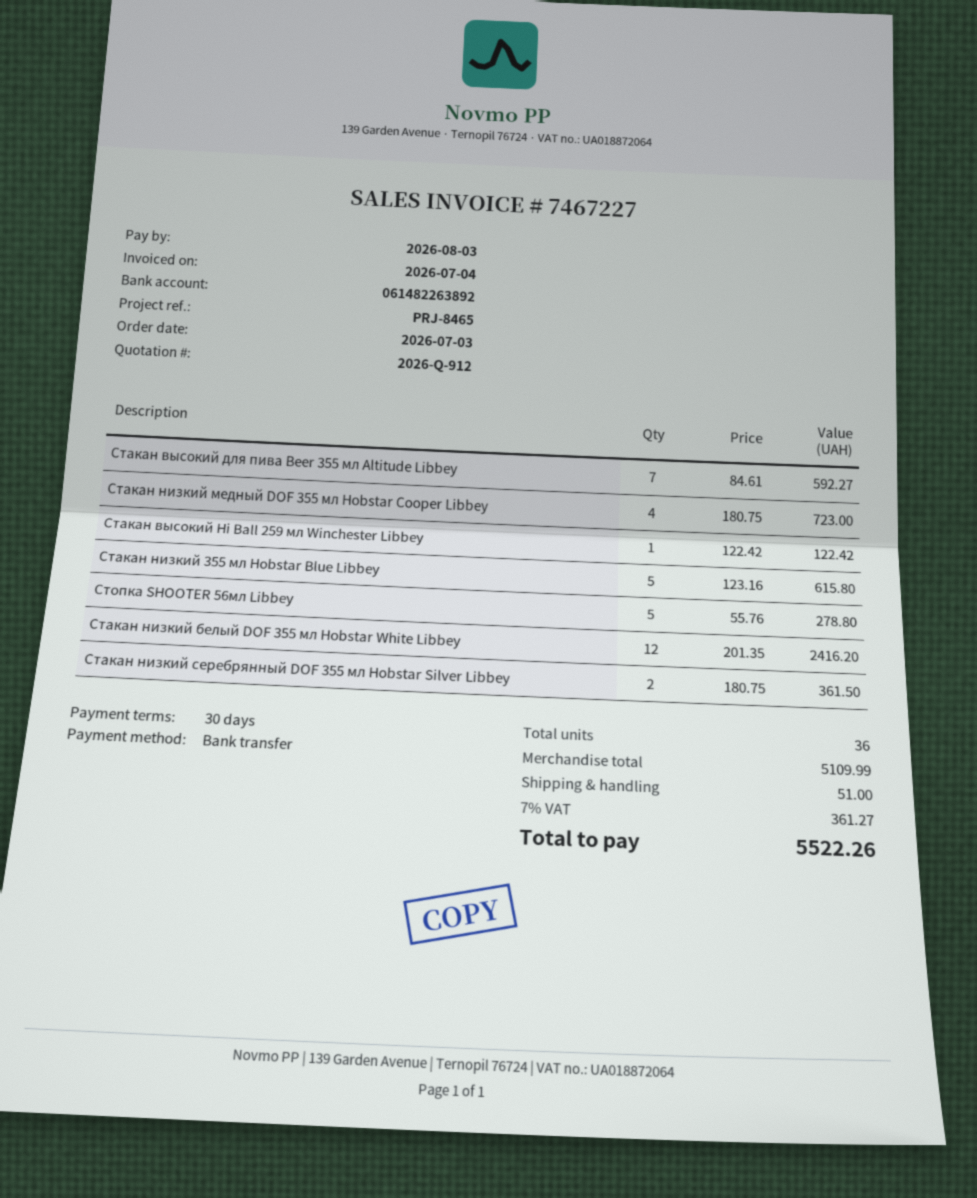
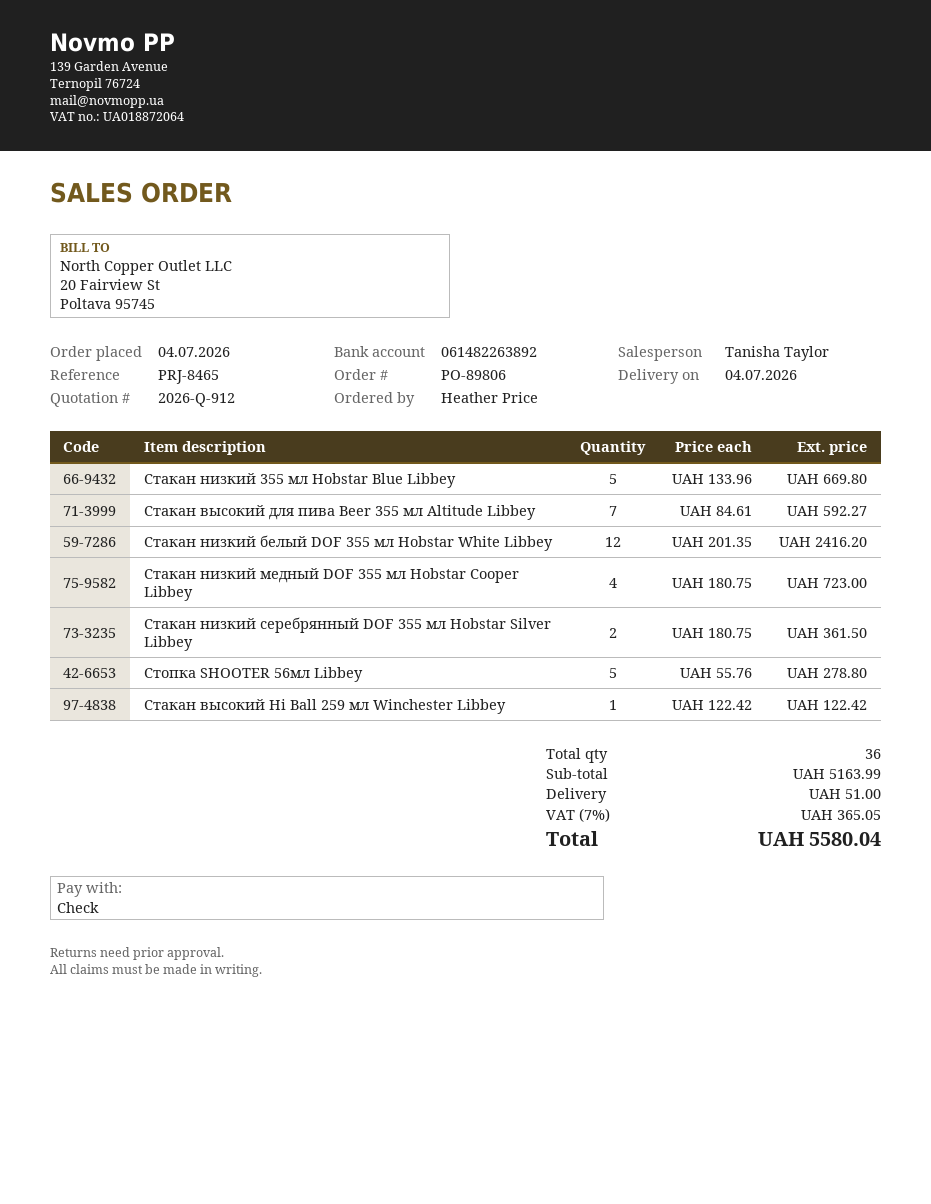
order date: 2026-07-03 -> 2026-07-04
payment method: bank transfer -> cheque
Стакан низкий 355 мл Hobstar Blue Libbey: 5 x 123.16 = 615.80 -> 5 x 133.96 = 669.80
subtotal: 5109.99 -> 5163.99
tax: 7% = 361.27 -> 7% = 365.05
total: 5522.26 -> 5580.04

